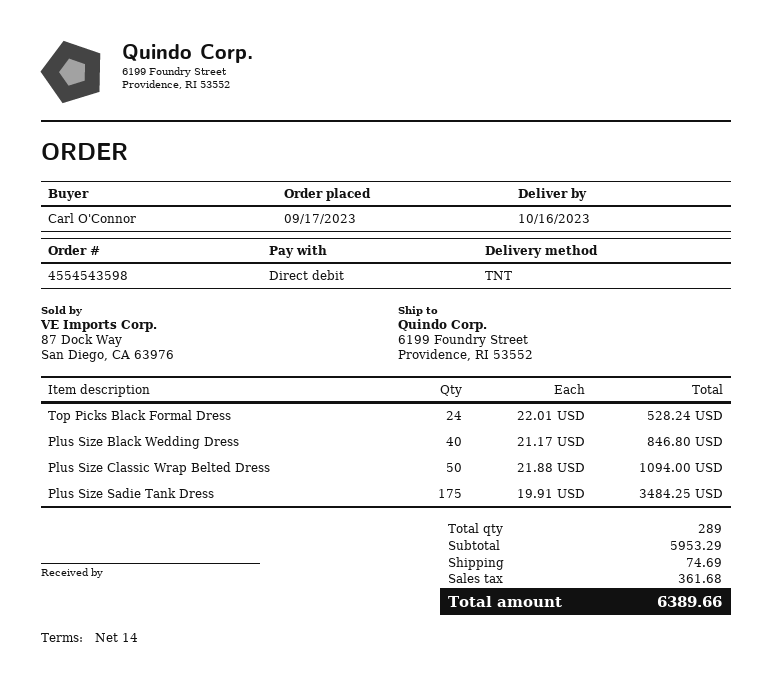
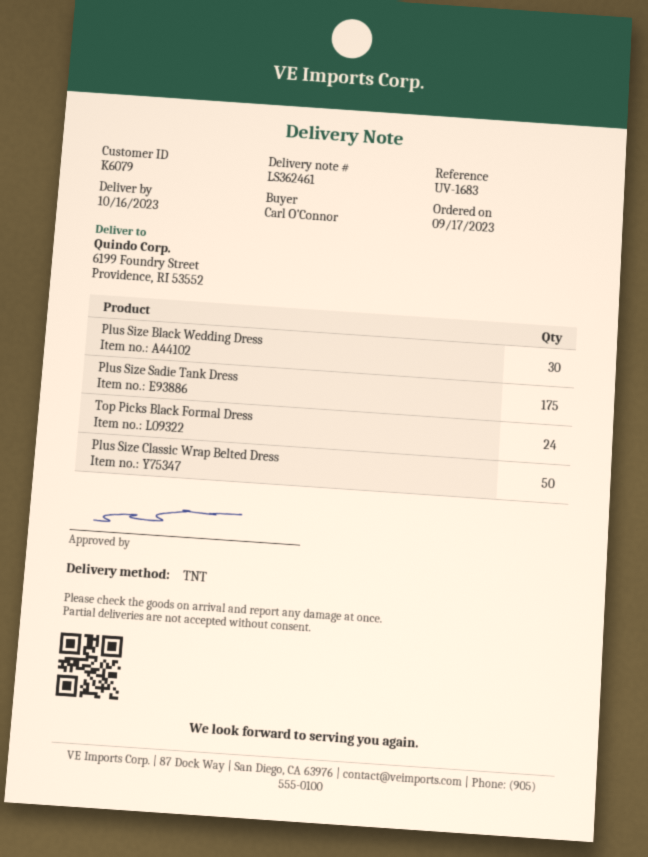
Plus Size Black Wedding Dress: 40 -> 30

